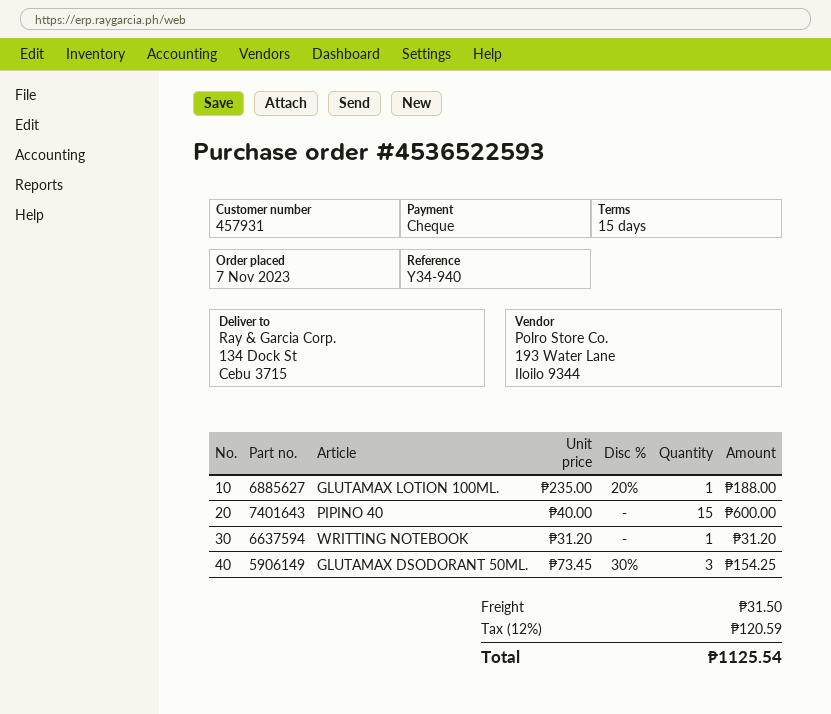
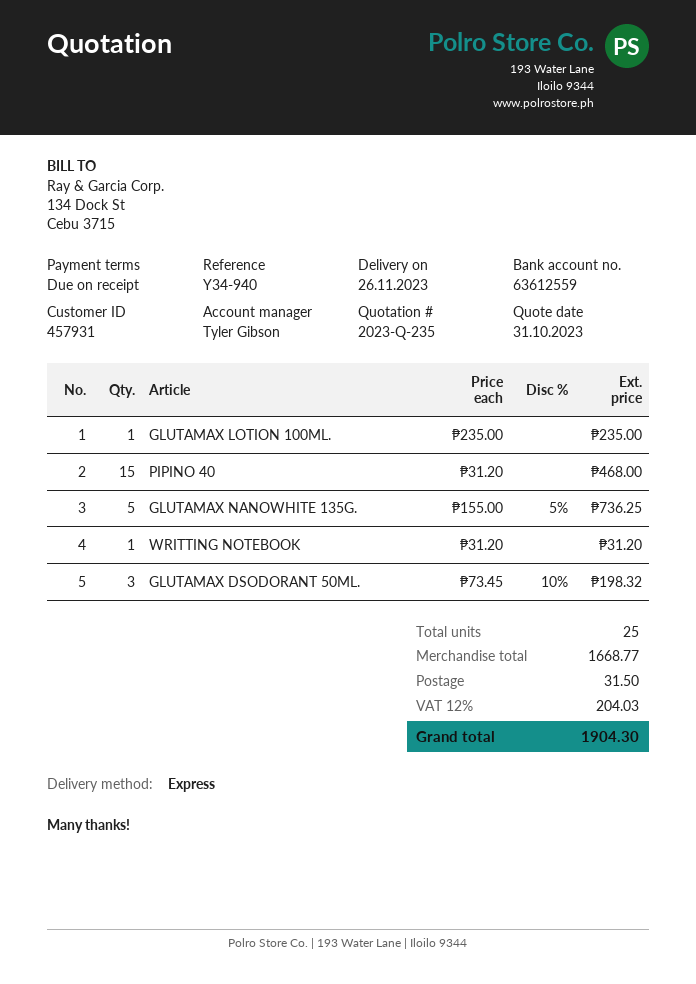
payment terms: 15 days -> on receipt
GLUTAMAX LOTION 100ML.: 1 x 235.00 - 20% = 188.00 -> 1 x 235.00 = 235.00
PIPINO 40: 15 x 40.00 = 600.00 -> 15 x 31.20 = 468.00
GLUTAMAX DSODORANT 50ML.: 3 x 73.45 - 30% = 154.25 -> 3 x 73.45 - 10% = 198.32
GLUTAMAX NANOWHITE 135G.: none -> 5 x 155.00 - 5% = 736.25
tax: 12% = 120.59 -> 12% = 204.03
total: 1125.54 -> 1904.30

